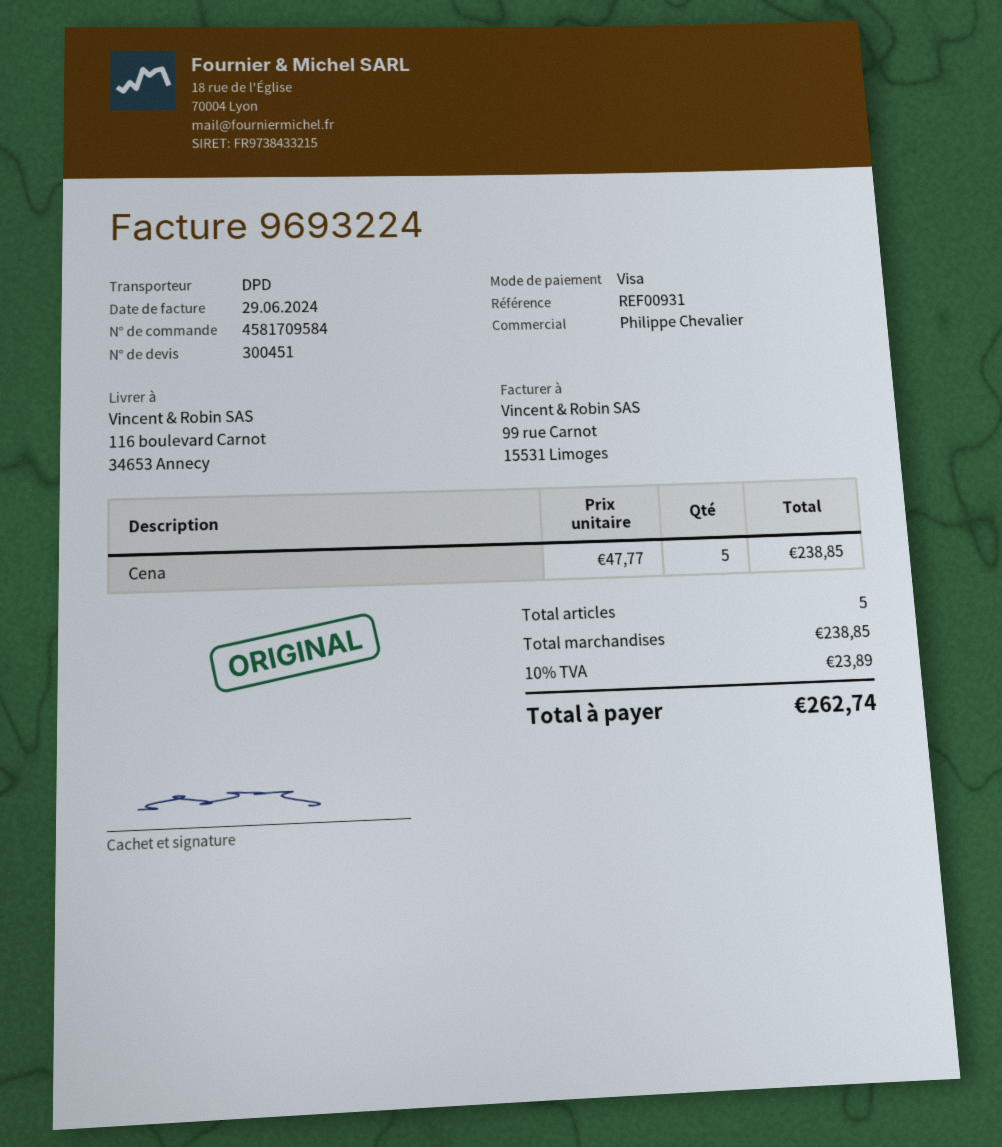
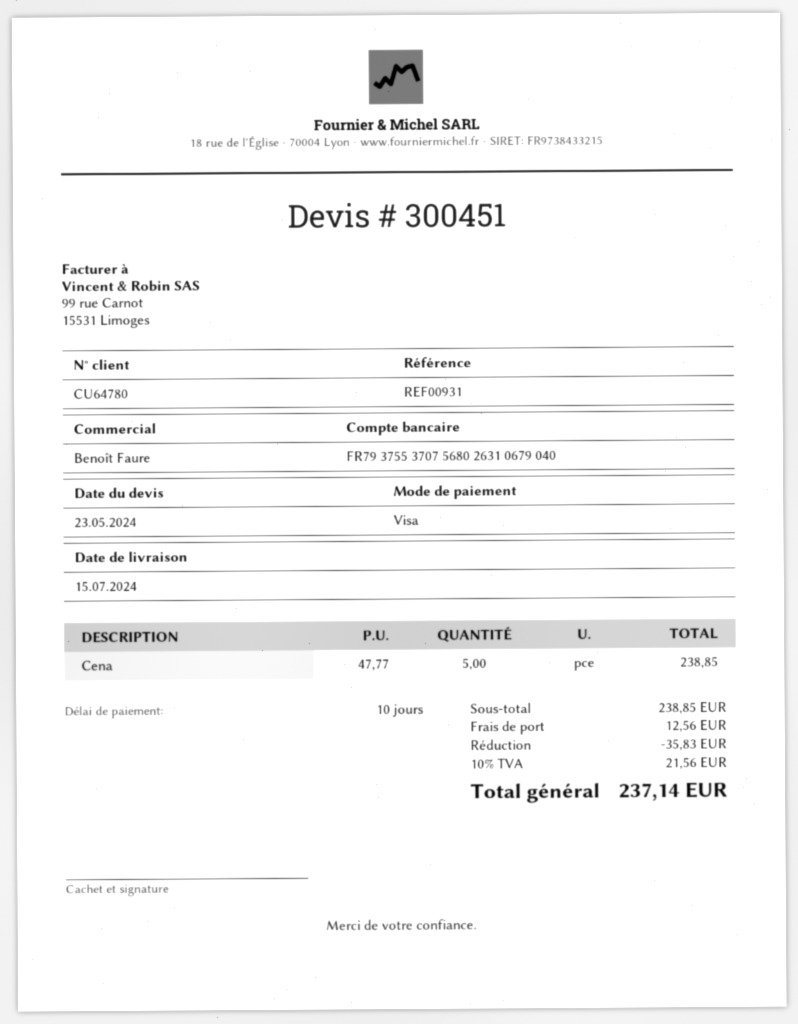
sales rep: Philippe Chevalier -> Benoît Faure
discount: none -> 35.83
shipping: none -> 12.56
tax: 10% = 23.89 -> 10% = 21.56
total: 262.74 -> 237.14

